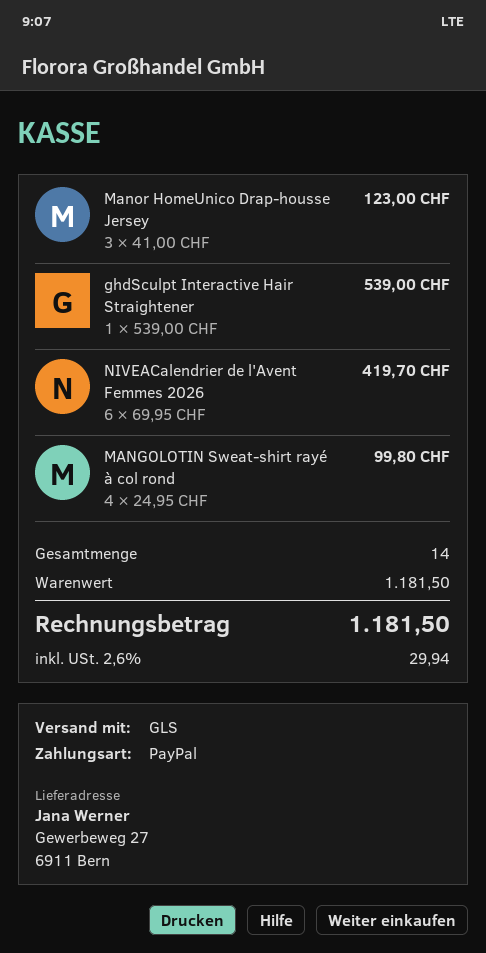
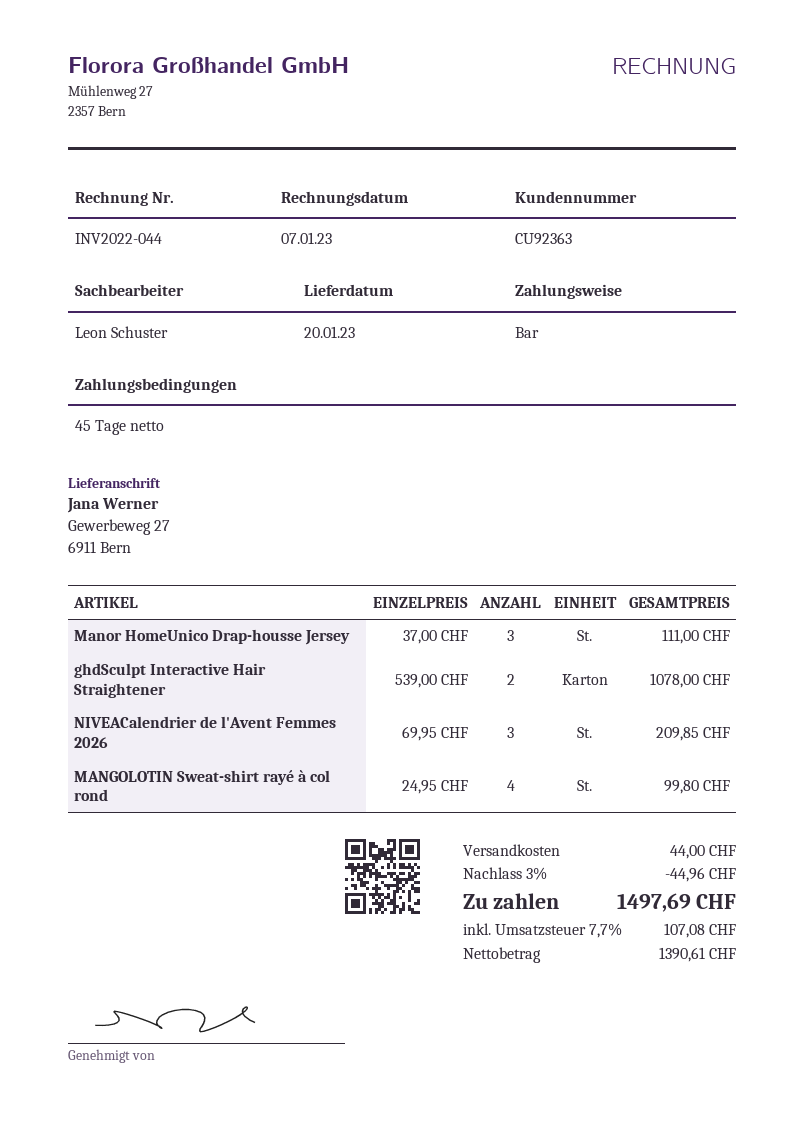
payment method: PayPal -> cash
Manor HomeUnico Drap-housse Jersey: 3 x 41.00 = 123.00 -> 3 x 37.00 = 111.00
ghdSculpt Interactive Hair Straightener: 1 x 539.00 = 539.00 -> 2 x 539.00 = 1078.00
NIVEACalendrier de l'Avent Femmes 2026: 6 x 69.95 = 419.70 -> 3 x 69.95 = 209.85
discount: none -> 3% = 44.96
shipping: none -> 44.00
tax: 2.6% = 29.94 -> 7.7% = 107.08
total: 1181.50 -> 1497.69

